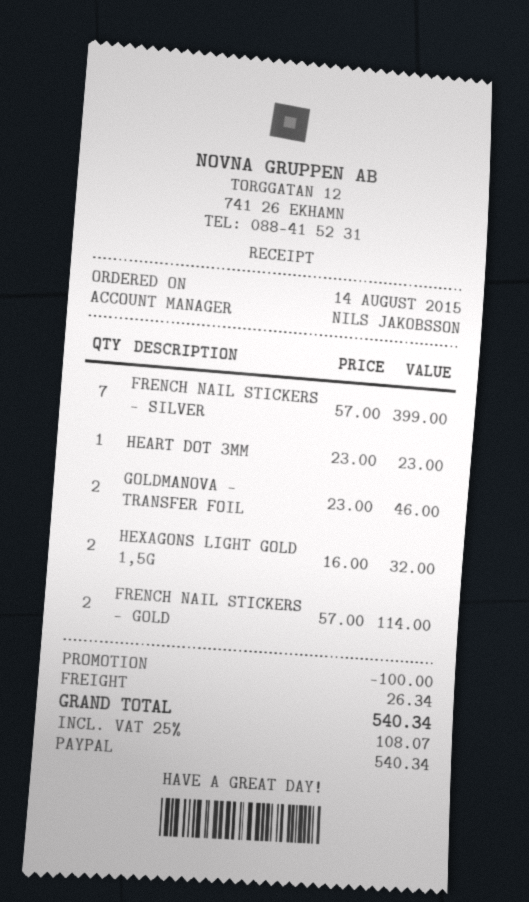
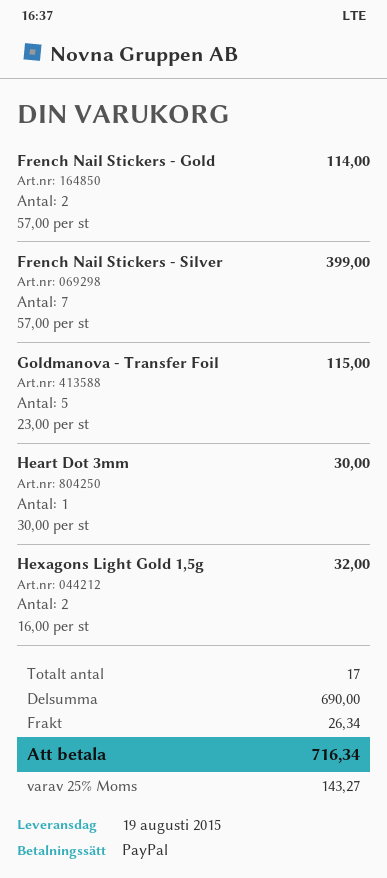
HEART DOT 3MM: 1 x 23.00 = 23.00 -> 1 x 30.00 = 30.00
GOLDMANOVA - TRANSFER FOIL: 2 x 23.00 = 46.00 -> 5 x 23.00 = 115.00
discount: 100.00 -> none
tax: 25% = 108.07 -> 25% = 143.27
total: 540.34 -> 716.34

